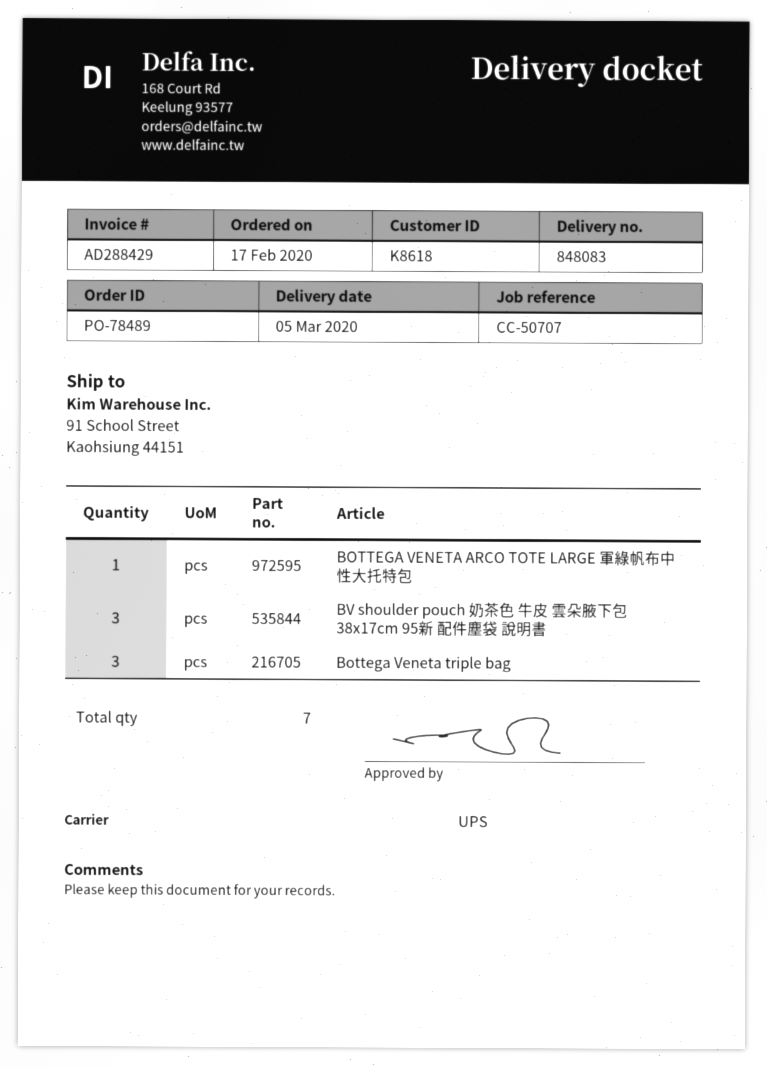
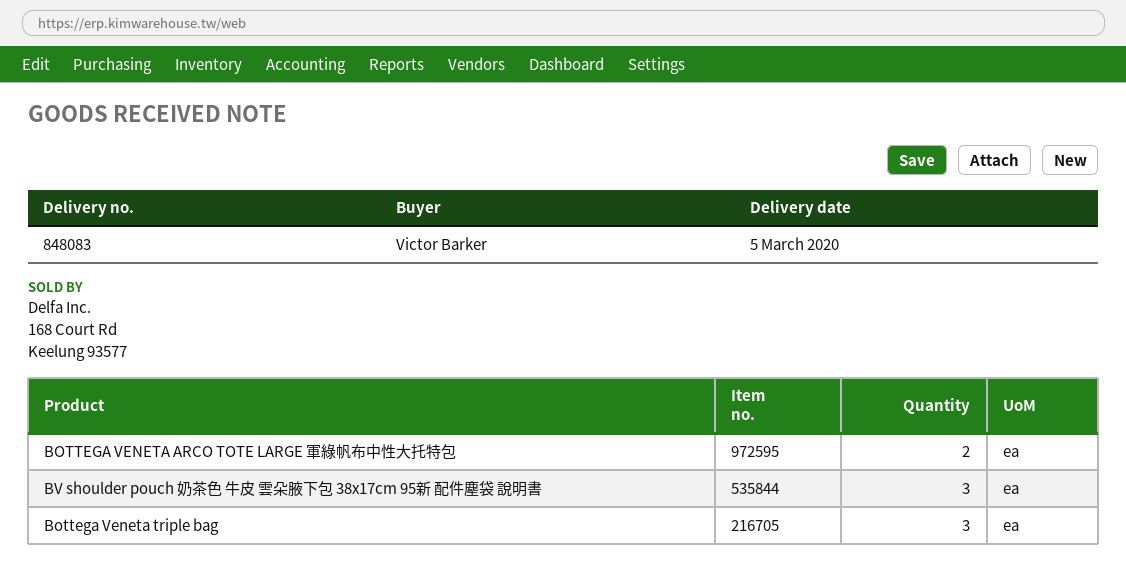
BOTTEGA VENETA ARCO TOTE LARGE 軍綠帆布中性大托特包: 1 -> 2

